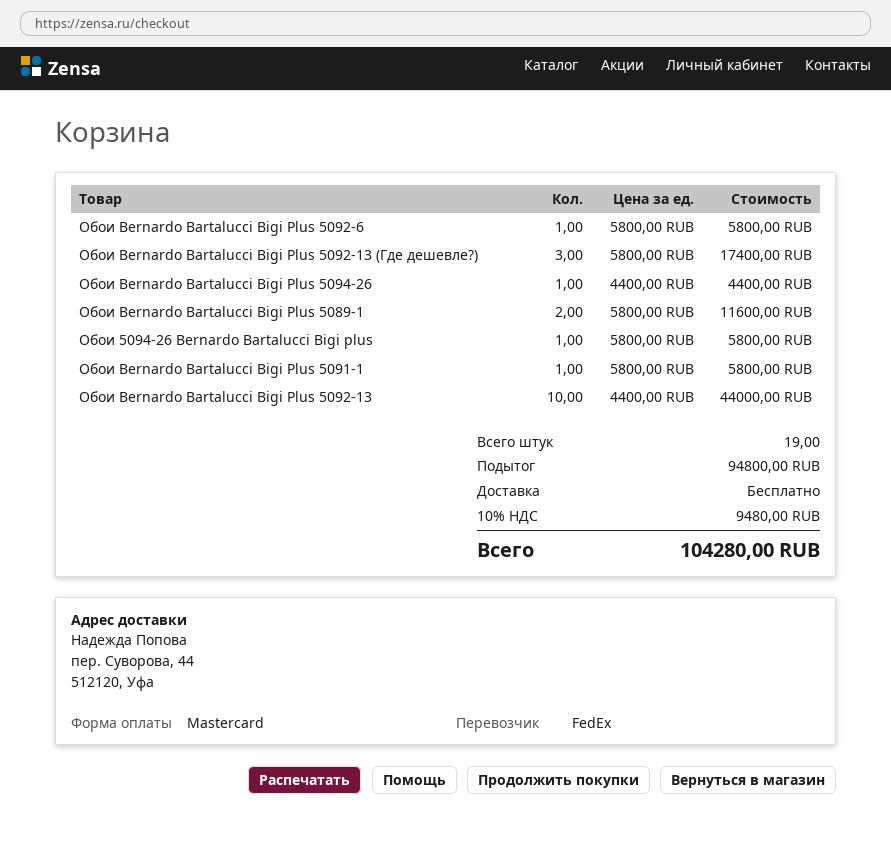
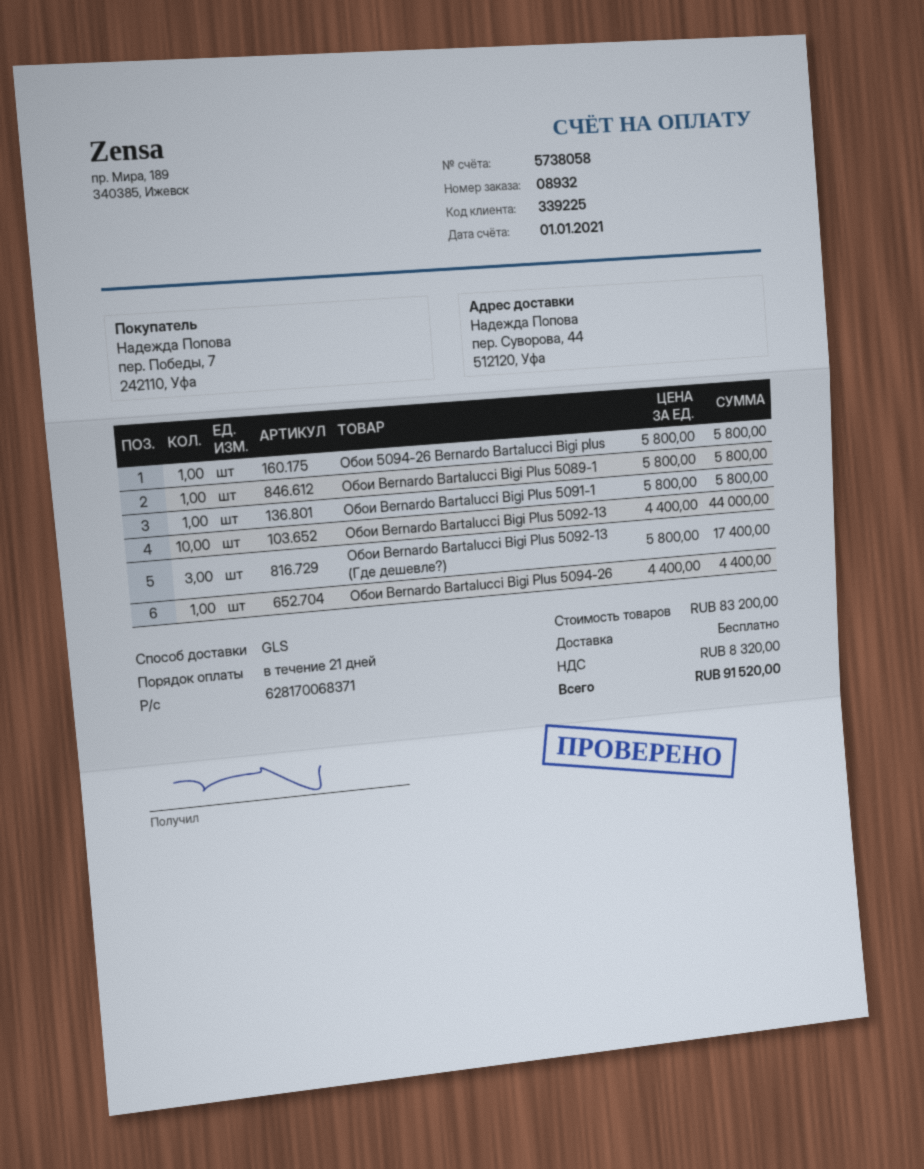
shipping method: FedEx -> GLS
Обои Bernardo Bartalucci Bigi Plus 5092-6: 1 x 5800.00 = 5800.00 -> none
Обои Bernardo Bartalucci Bigi Plus 5089-1: 2 x 5800.00 = 11600.00 -> 1 x 5800.00 = 5800.00
subtotal: 94800.00 -> 83200.00
tax: 9480.00 -> 8320.00
total: 104280.00 -> 91520.00

